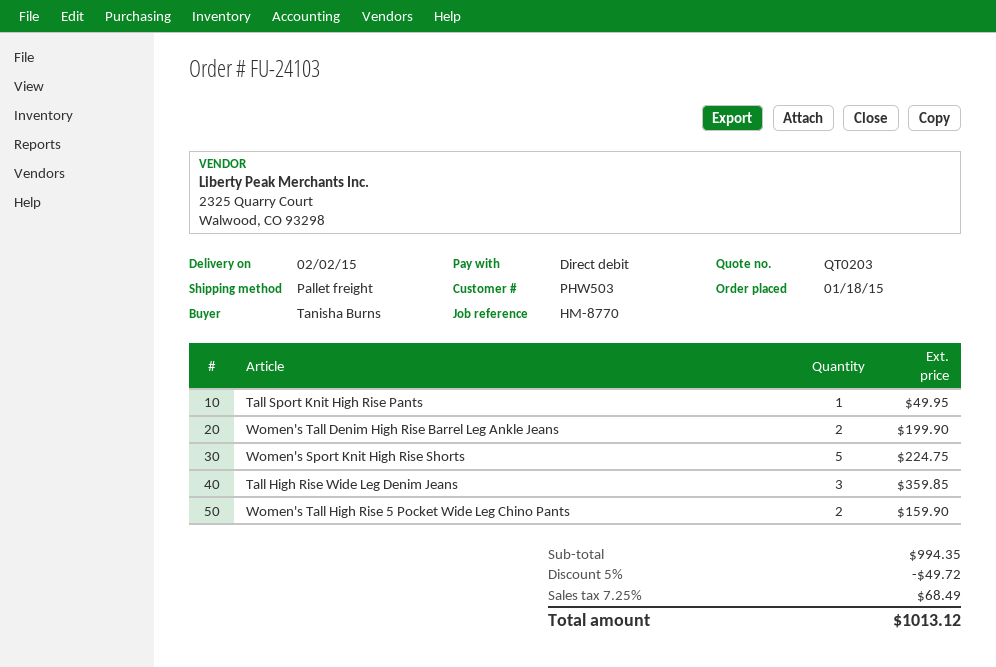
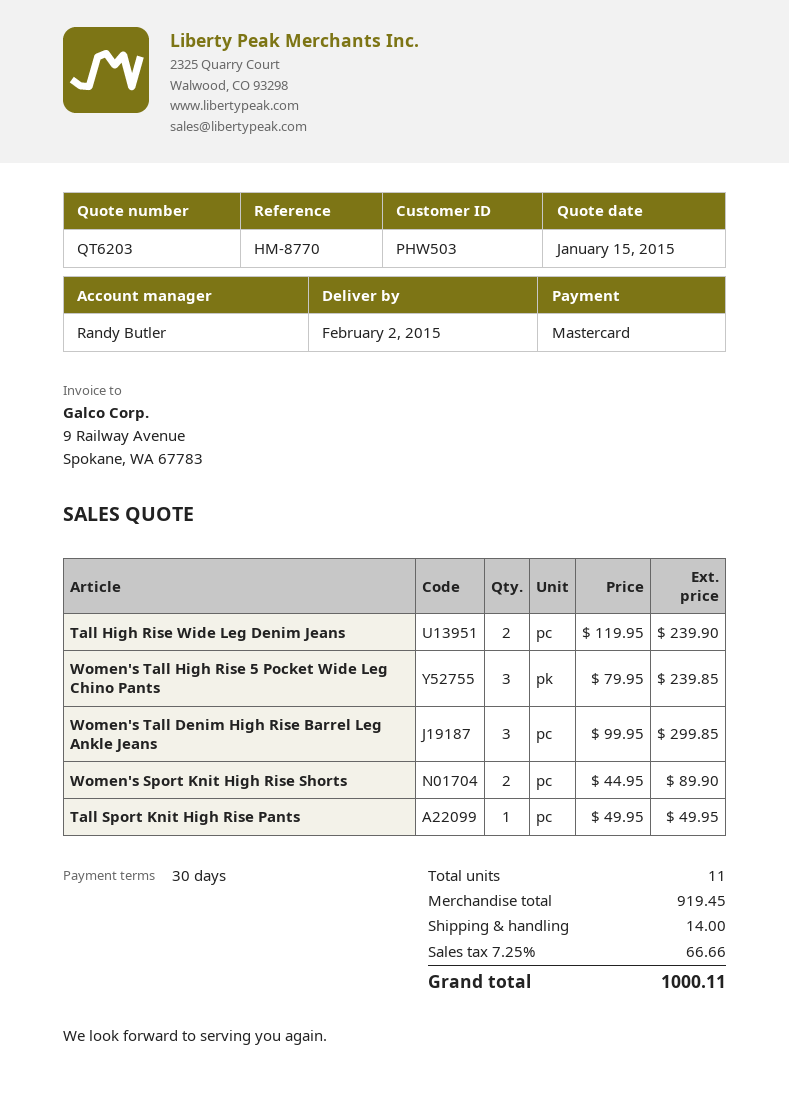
quote number: QT0203 -> QT6203
payment method: direct debit -> Mastercard
Women's Tall Denim High Rise Barrel Leg Ankle Jeans: 2 for 199.90 -> 3 for 299.85
Women's Sport Knit High Rise Shorts: 5 for 224.75 -> 2 for 89.90
Tall High Rise Wide Leg Denim Jeans: 3 for 359.85 -> 2 for 239.90
Women's Tall High Rise 5 Pocket Wide Leg Chino Pants: 2 for 159.90 -> 3 for 239.85
subtotal: 994.35 -> 919.45
discount: 5% = 49.72 -> none
shipping: none -> 14.00
tax: 7.25% = 68.49 -> 7.25% = 66.66
total: 1013.12 -> 1000.11

